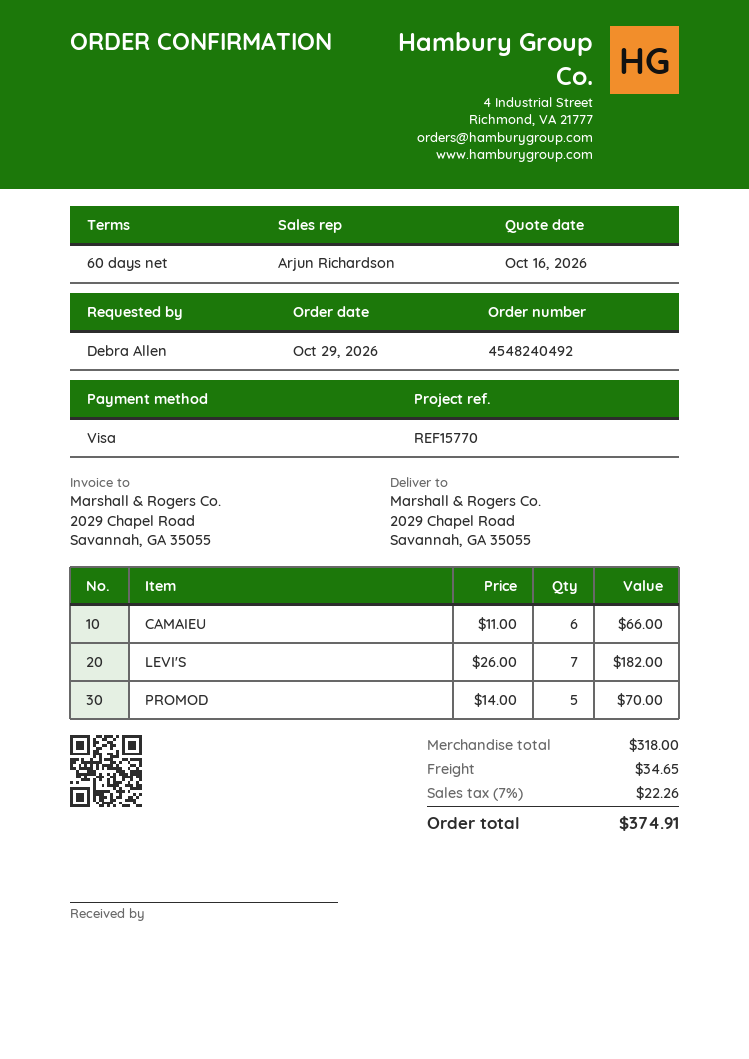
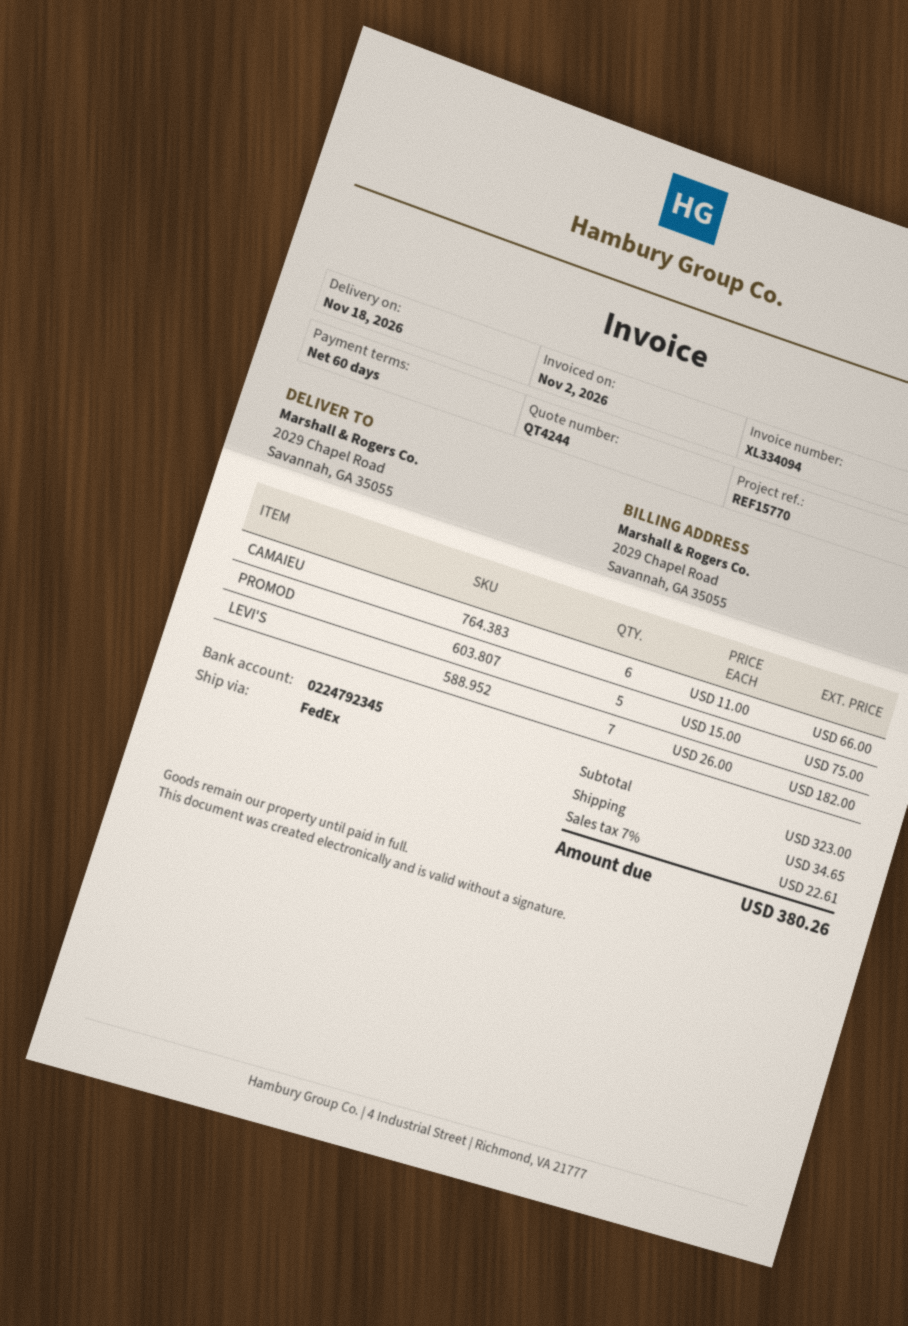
PROMOD: 5 x 14.00 = 70.00 -> 5 x 15.00 = 75.00
subtotal: 318.00 -> 323.00
tax: 7% = 22.26 -> 7% = 22.61
total: 374.91 -> 380.26

